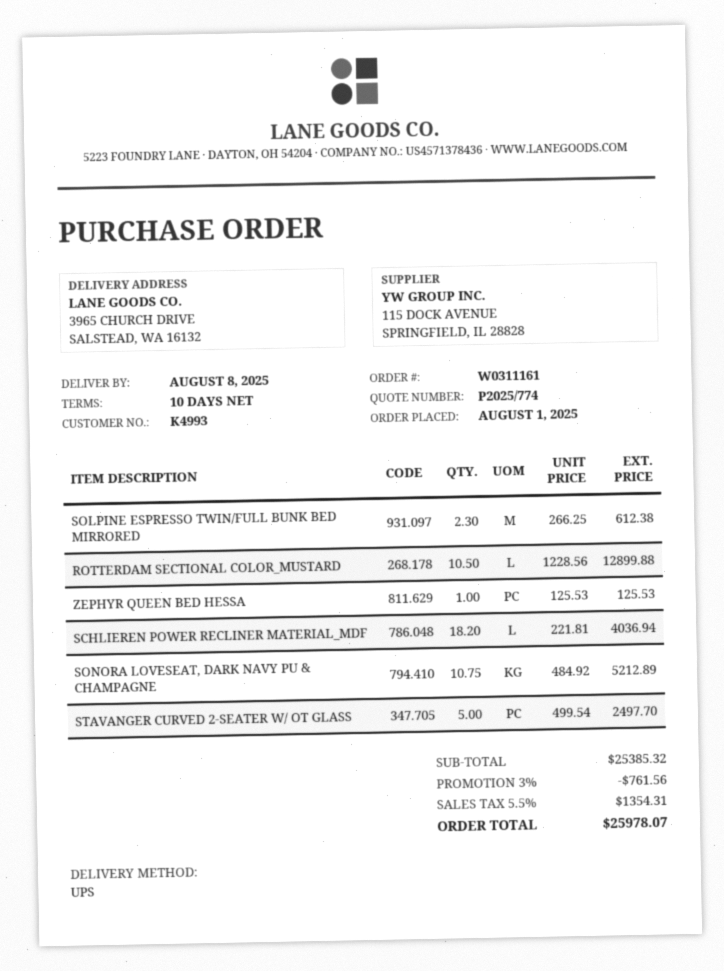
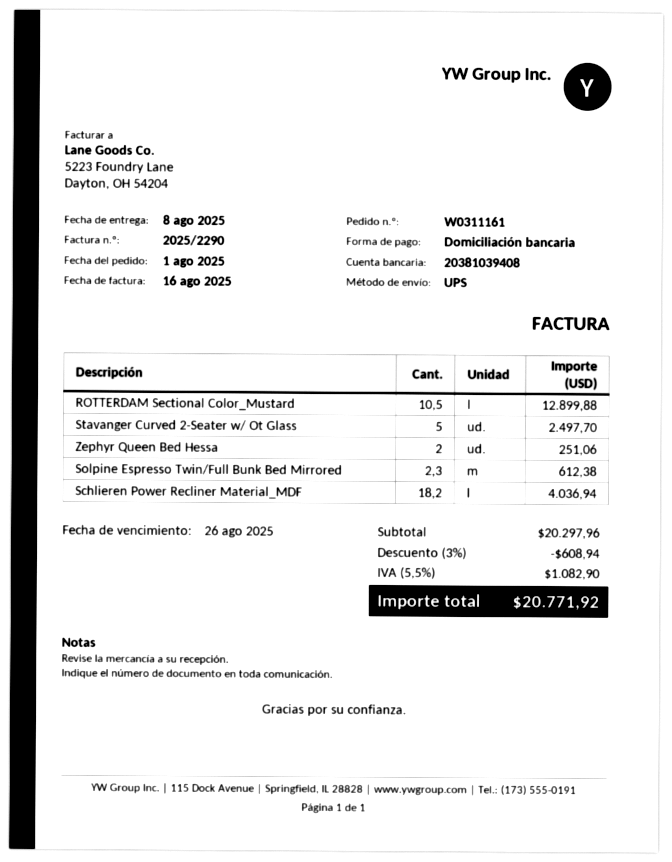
ZEPHYR QUEEN BED HESSA: 1 for 125.53 -> 2 for 251.06
SONORA LOVESEAT, DARK NAVY PU & CHAMPAGNE: 10.75 for 5212.89 -> none
subtotal: 25385.32 -> 20297.96
discount: 3% = 761.56 -> 3% = 608.94
tax: 5.5% = 1354.31 -> 5.5% = 1082.90
total: 25978.07 -> 20771.92

